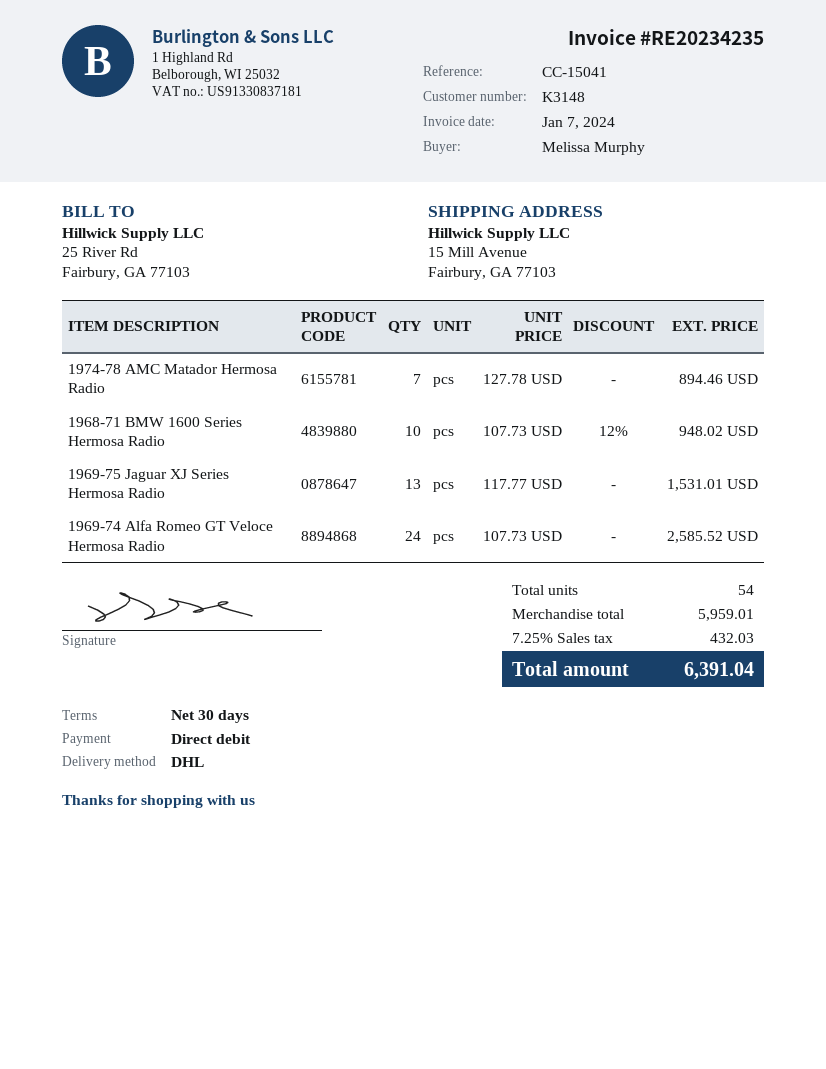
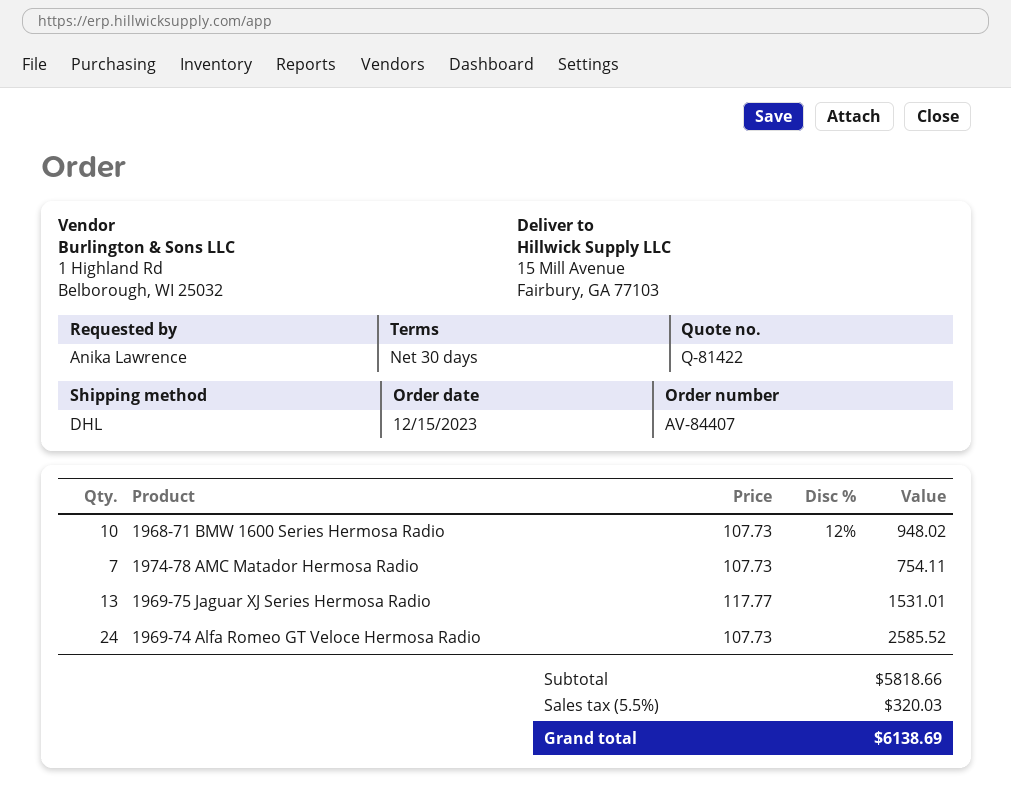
ordered by: Melissa Murphy -> Anika Lawrence
1974-78 AMC Matador Hermosa Radio: 7 x 127.78 = 894.46 -> 7 x 107.73 = 754.11
subtotal: 5959.01 -> 5818.66
tax: 7.25% = 432.03 -> 5.5% = 320.03
total: 6391.04 -> 6138.69

